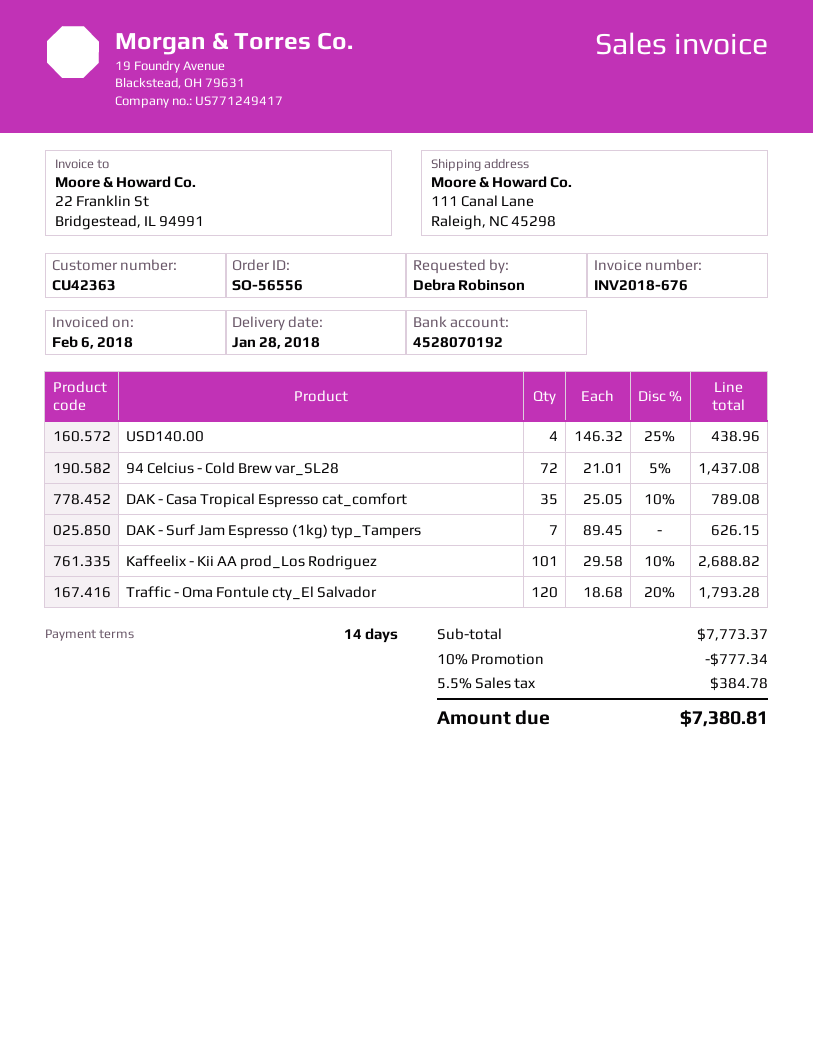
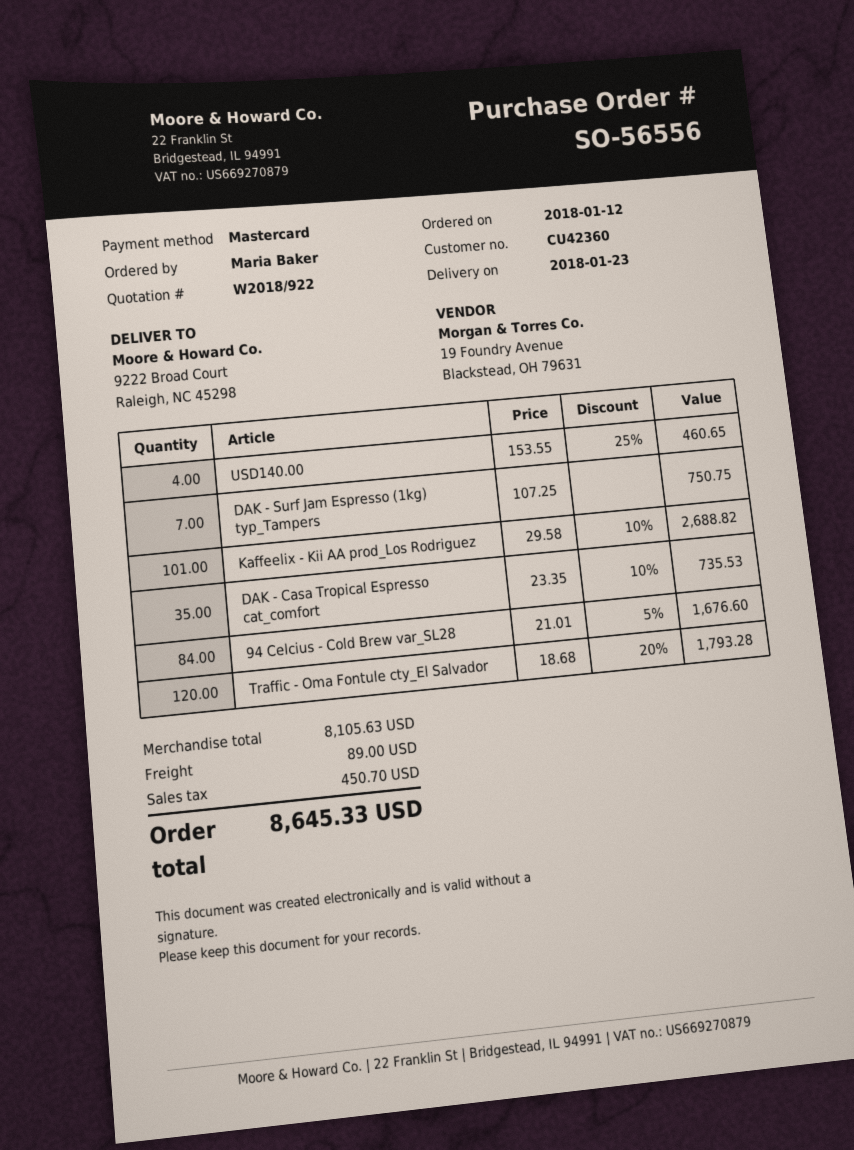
delivery date: 2018-01-28 -> 2018-01-23
customer number: CU42363 -> CU42360
ordered by: Debra Robinson -> Maria Baker
ship to: 111 Canal Lane, Raleigh, NC 45298 -> 9222 Broad Court, Raleigh, NC 45298
USD140.00: 4 x 146.32 - 25% = 438.96 -> 4 x 153.55 - 25% = 460.65
94 Celcius - Cold Brew var_SL28: 72 x 21.01 - 5% = 1437.08 -> 84 x 21.01 - 5% = 1676.60
DAK - Casa Tropical Espresso cat_comfort: 35 x 25.05 - 10% = 789.08 -> 35 x 23.35 - 10% = 735.53
DAK - Surf Jam Espresso (1kg) typ_Tampers: 7 x 89.45 = 626.15 -> 7 x 107.25 = 750.75
subtotal: 7773.37 -> 8105.63
discount: 10% = 777.34 -> none
shipping: none -> 89.00
tax: 384.78 -> 450.70
total: 7380.81 -> 8645.33

